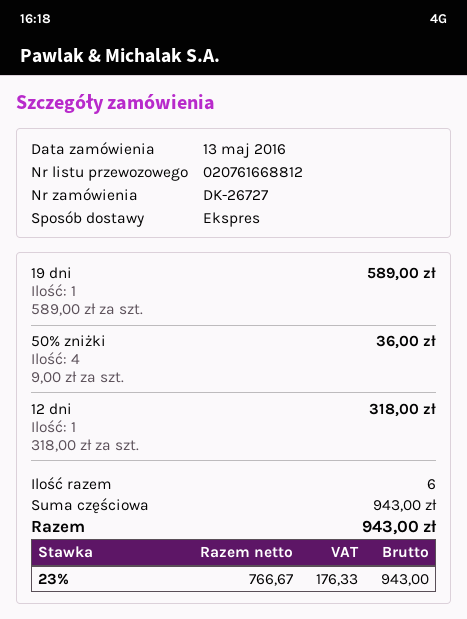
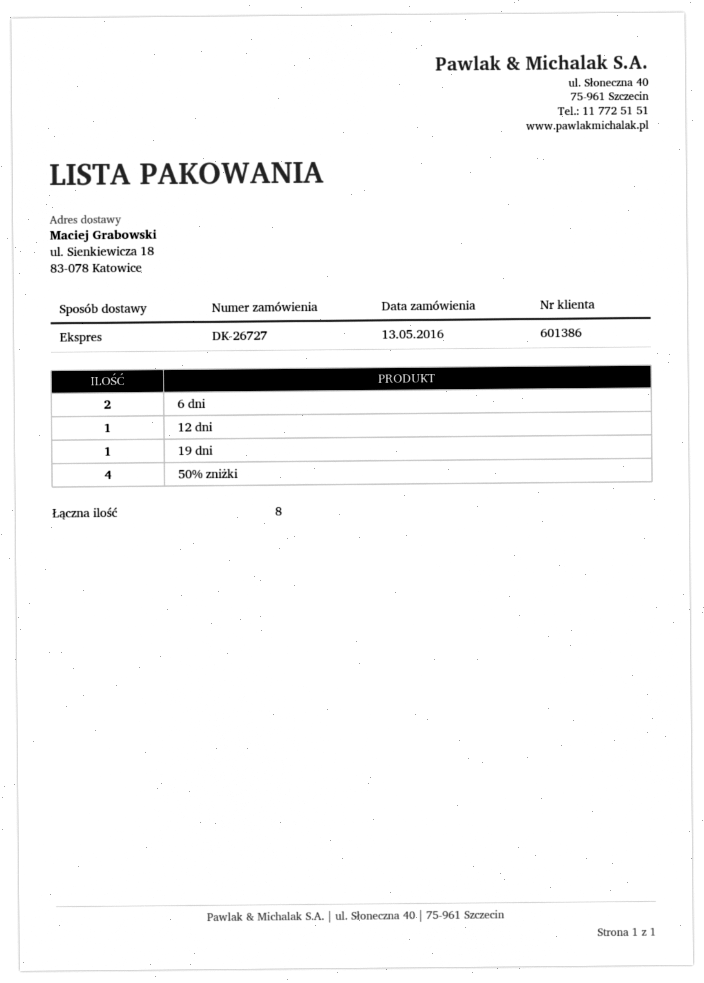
6 dni: none -> 2
total quantity: 6 -> 8

